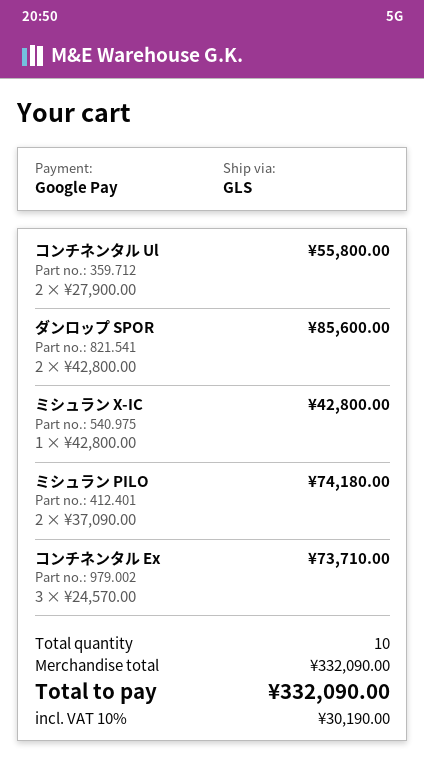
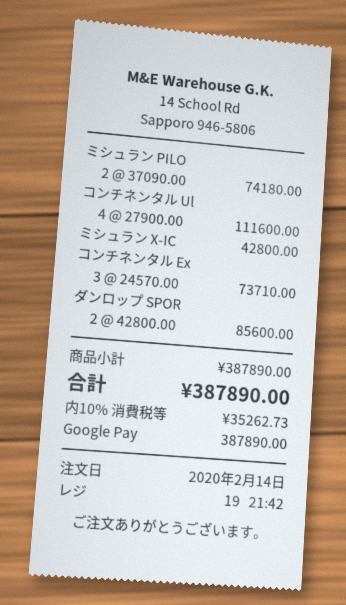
コンチネンタル Ul: 2 x 27900.00 = 55800.00 -> 4 x 27900.00 = 111600.00
subtotal: 332090.00 -> 387890.00
tax: 10% = 30190.00 -> 10% = 35262.73
total: 332090.00 -> 387890.00

